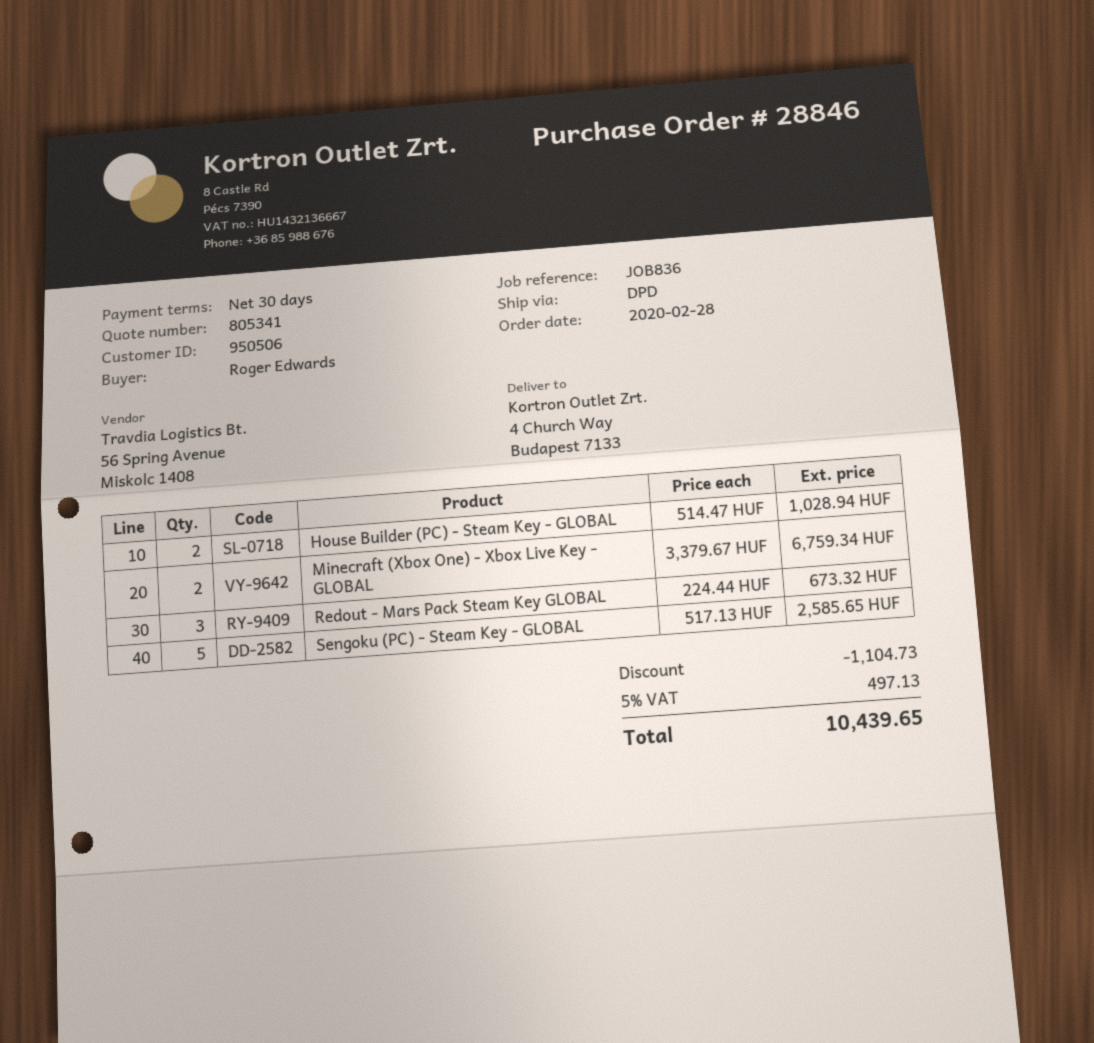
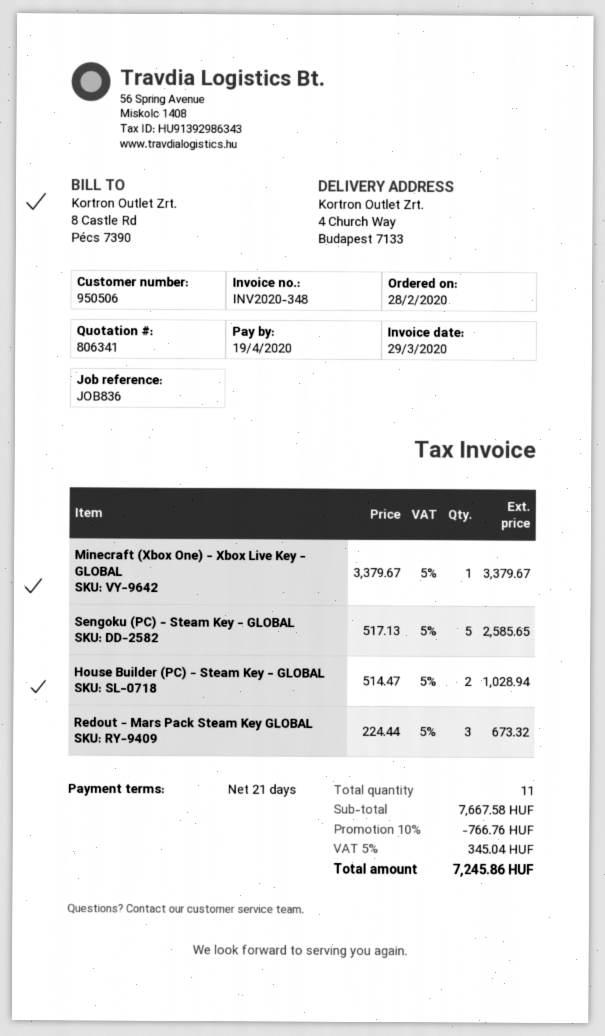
quote number: 805341 -> 806341
payment terms: 30 days -> 21 days
Minecraft (Xbox One) - Xbox Live Key - GLOBAL: 2 x 3379.67 = 6759.34 -> 1 x 3379.67 = 3379.67
discount: 1104.73 -> 766.76
tax: 5% = 497.13 -> 5% = 345.04
total: 10439.65 -> 7245.86

